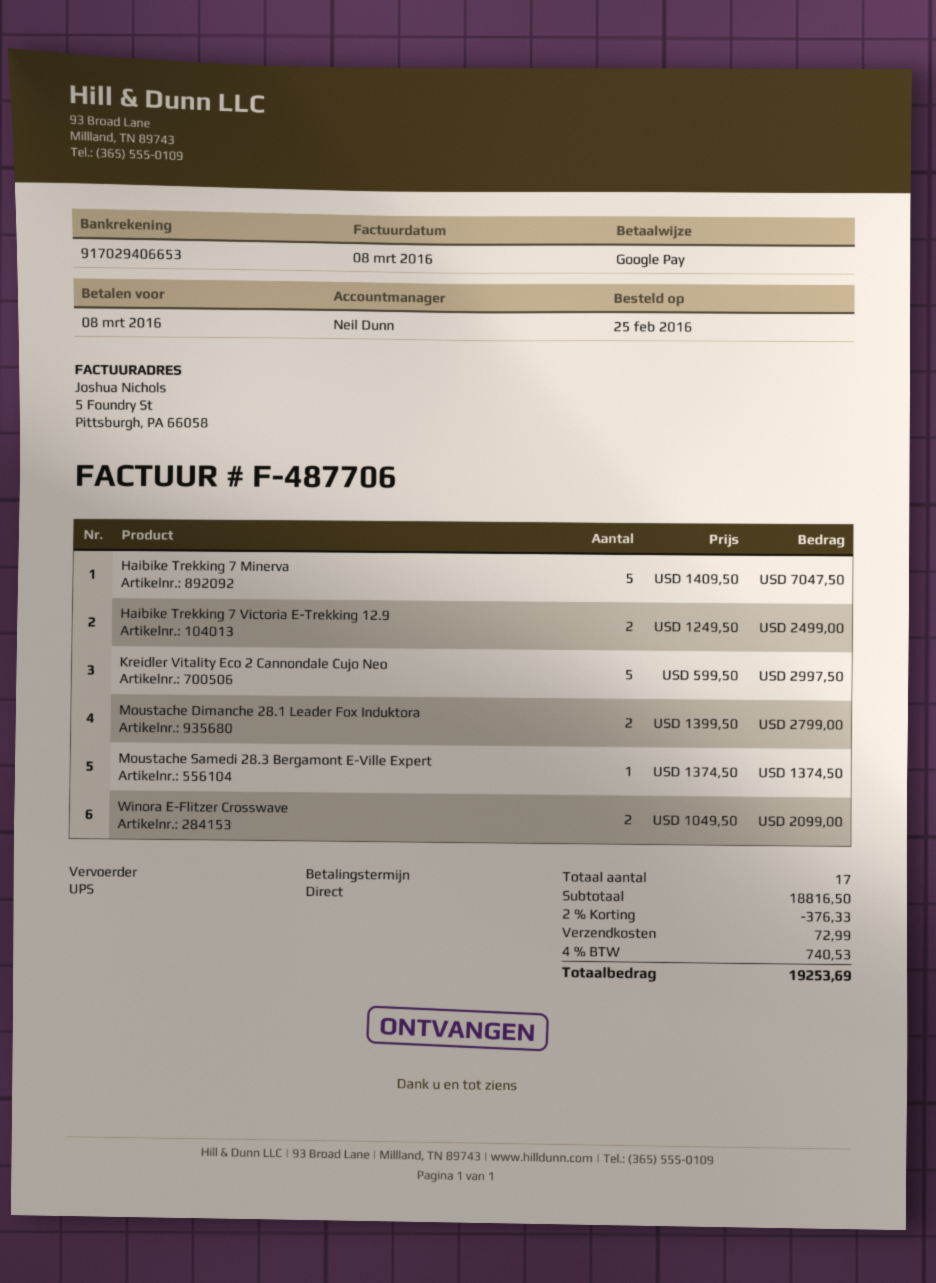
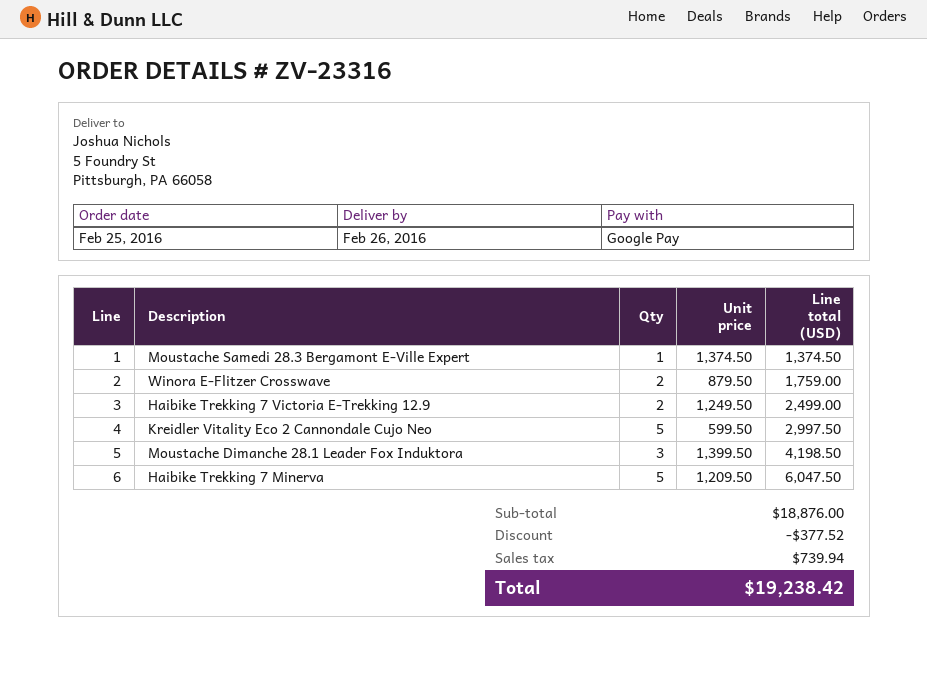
Haibike Trekking 7 Minerva: 5 x 1409.50 = 7047.50 -> 5 x 1209.50 = 6047.50
Moustache Dimanche 28.1 Leader Fox Induktora: 2 x 1399.50 = 2799.00 -> 3 x 1399.50 = 4198.50
Winora E-Flitzer Crosswave: 2 x 1049.50 = 2099.00 -> 2 x 879.50 = 1759.00
subtotal: 18816.50 -> 18876.00
discount: 376.33 -> 377.52
shipping: 72.99 -> none
tax: 740.53 -> 739.94
total: 19253.69 -> 19238.42

